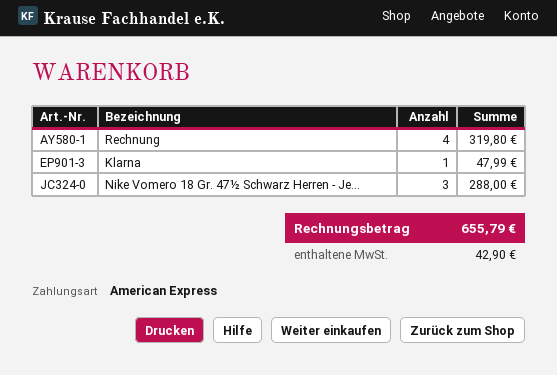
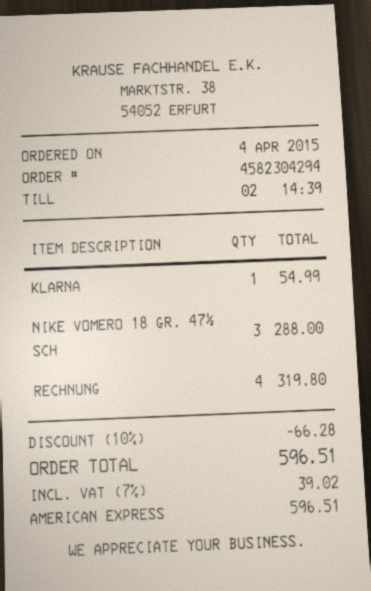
Klarna: 1 for 47.99 -> 1 for 54.99
discount: none -> 10% = 66.28
tax: 42.90 -> 39.02
total: 655.79 -> 596.51

